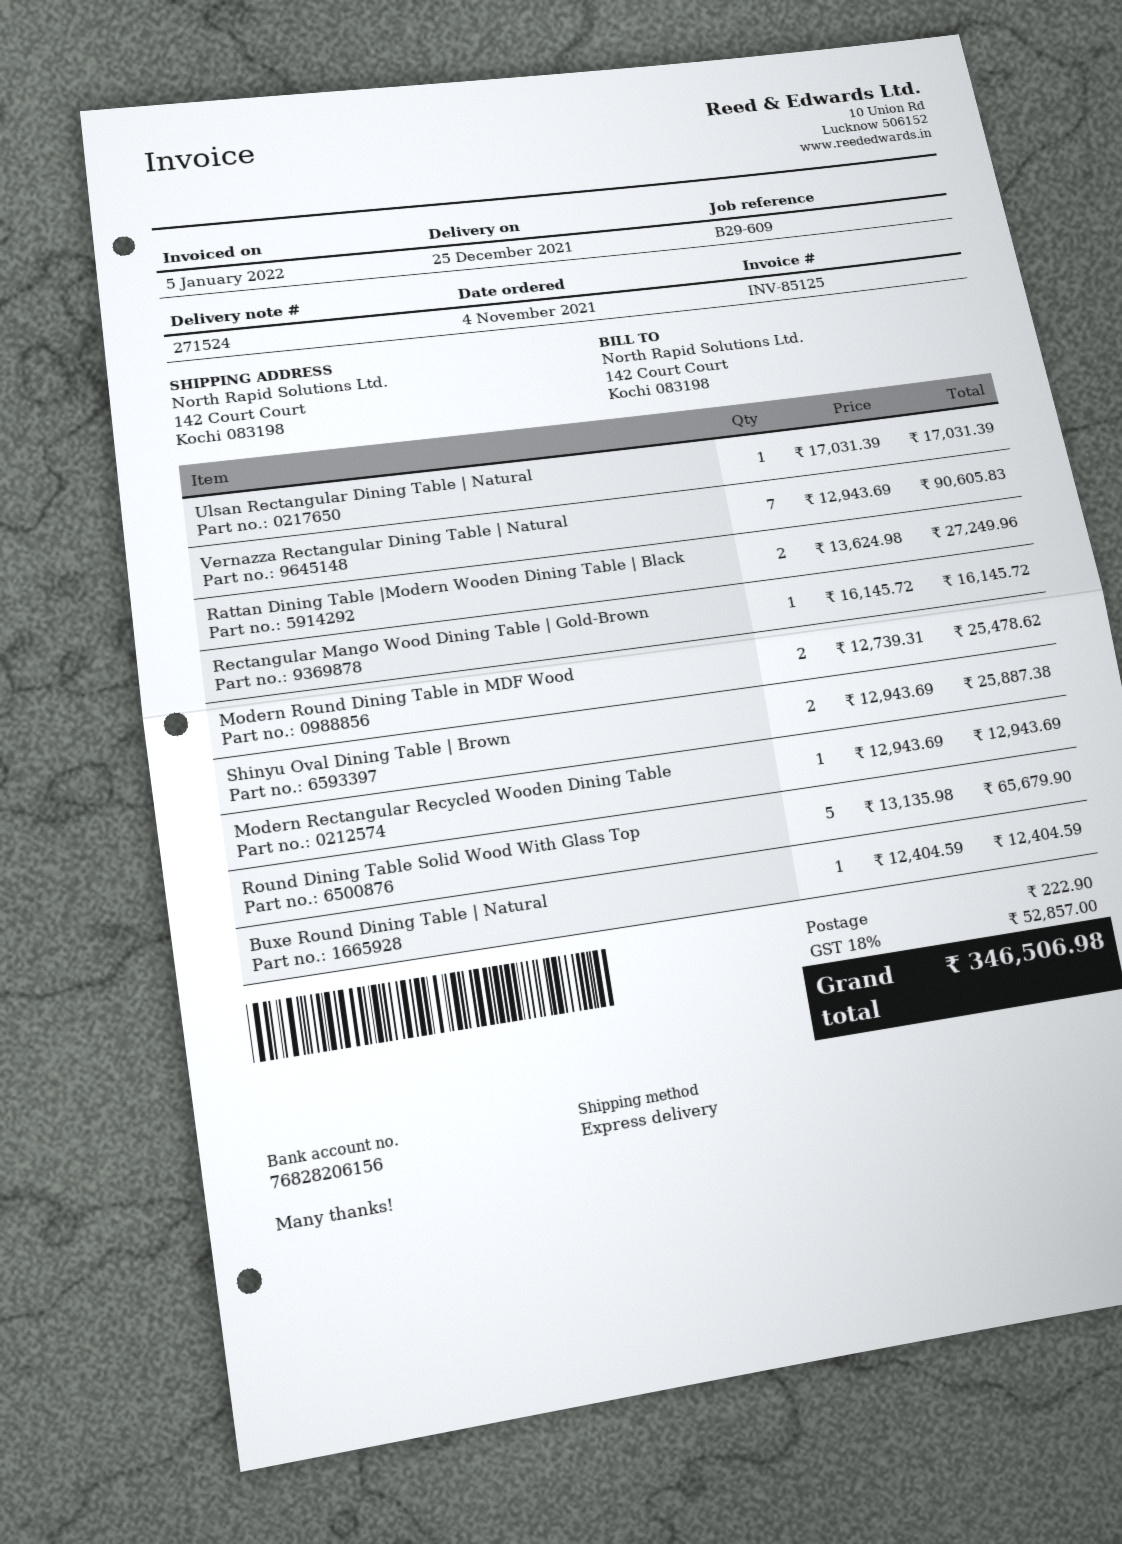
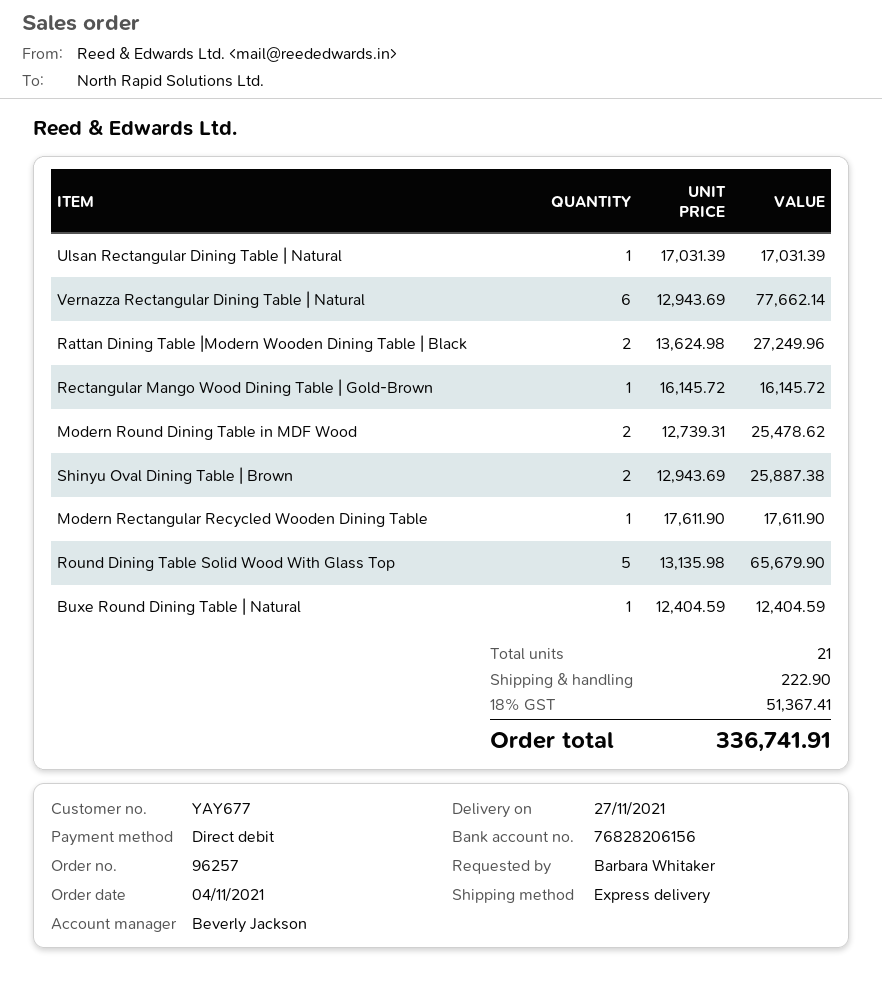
delivery date: 2021-12-25 -> 2021-11-27
Vernazza Rectangular Dining Table | Natural: 7 x 12943.69 = 90605.83 -> 6 x 12943.69 = 77662.14
Modern Rectangular Recycled Wooden Dining Table: 1 x 12943.69 = 12943.69 -> 1 x 17611.90 = 17611.90
tax: 18% = 52857.00 -> 18% = 51367.41
total: 346506.98 -> 336741.91

